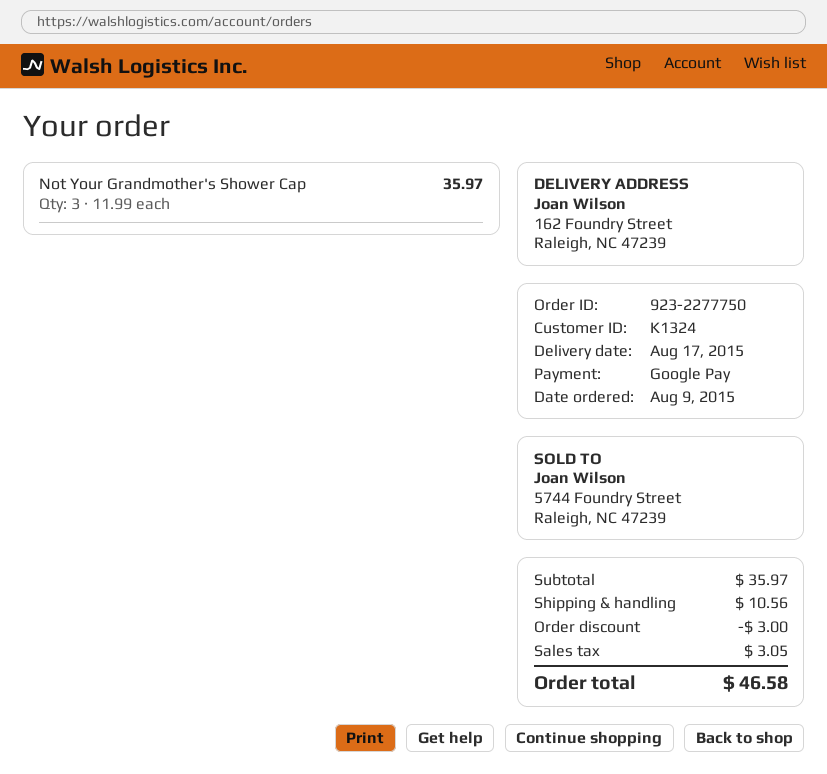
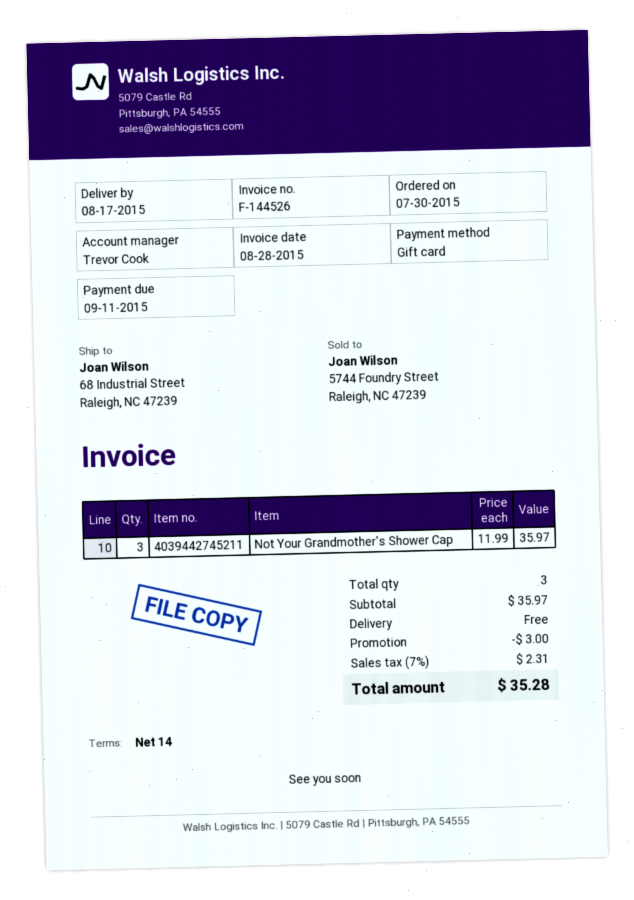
order date: 2015-08-09 -> 2015-07-30
payment method: Google Pay -> gift card
ship to: 162 Foundry Street, Raleigh, NC 47239 -> 68 Industrial Street, Raleigh, NC 47239
shipping: 10.56 -> 0.00
tax: 3.05 -> 2.31
total: 46.58 -> 35.28

